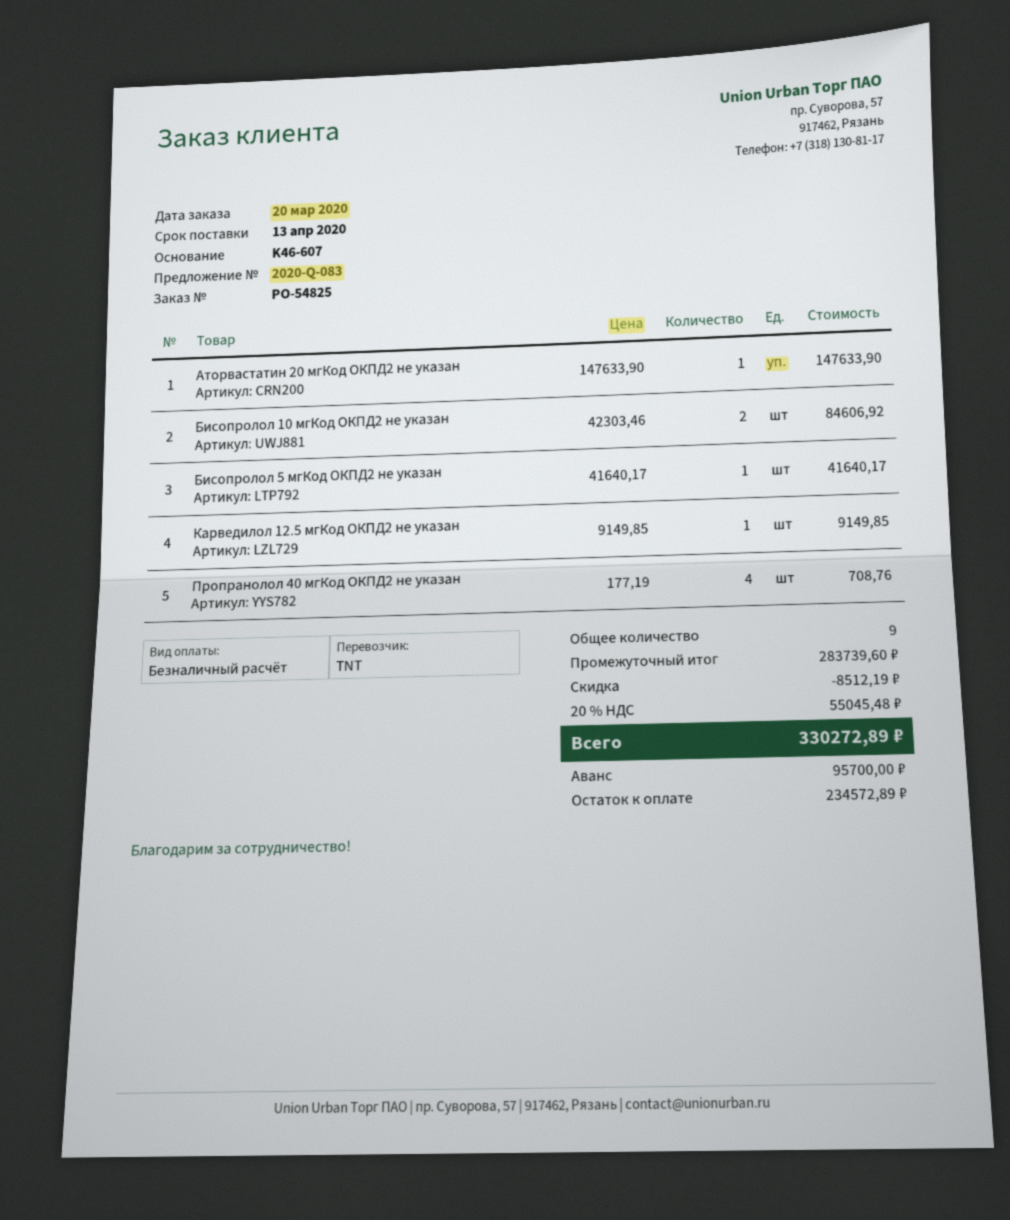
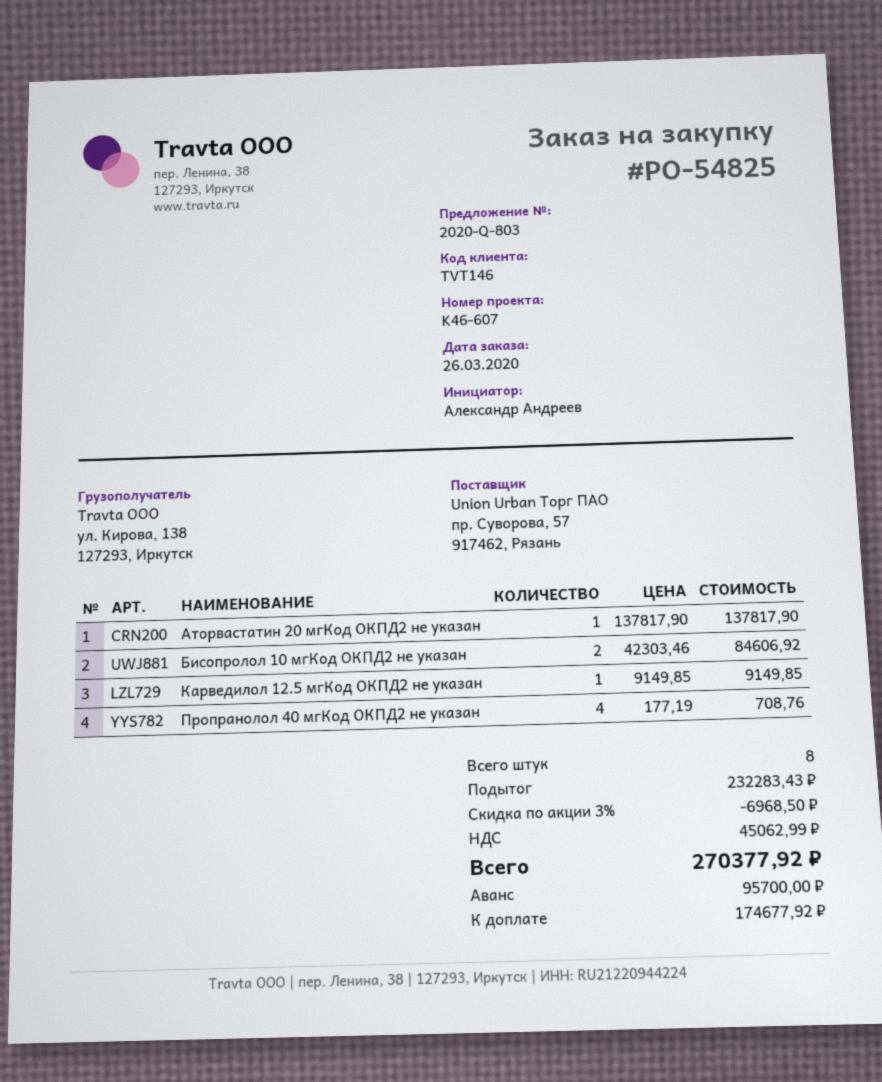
quote number: 2020-Q-083 -> 2020-Q-803
order date: 2020-03-20 -> 2020-03-26
Аторвастатин 20 мгКод ОКПД2 не указан: 1 x 147633.90 = 147633.90 -> 1 x 137817.90 = 137817.90
Бисопролол 5 мгКод ОКПД2 не указан: 1 x 41640.17 = 41640.17 -> none
total quantity: 9 -> 8
subtotal: 283739.60 -> 232283.43
discount: 8512.19 -> 6968.50
tax: 55045.48 -> 45062.99
total: 330272.89 -> 270377.92
balance: 234572.89 -> 174677.92

